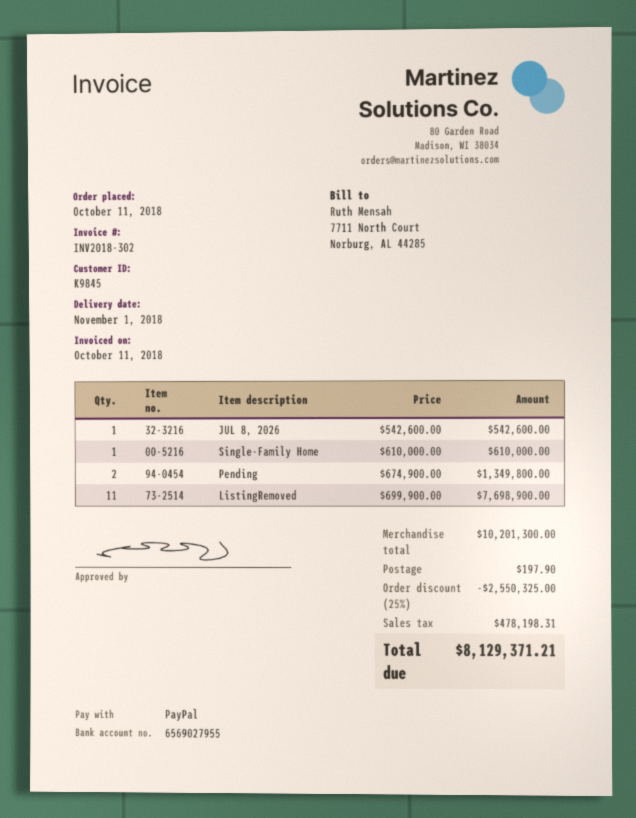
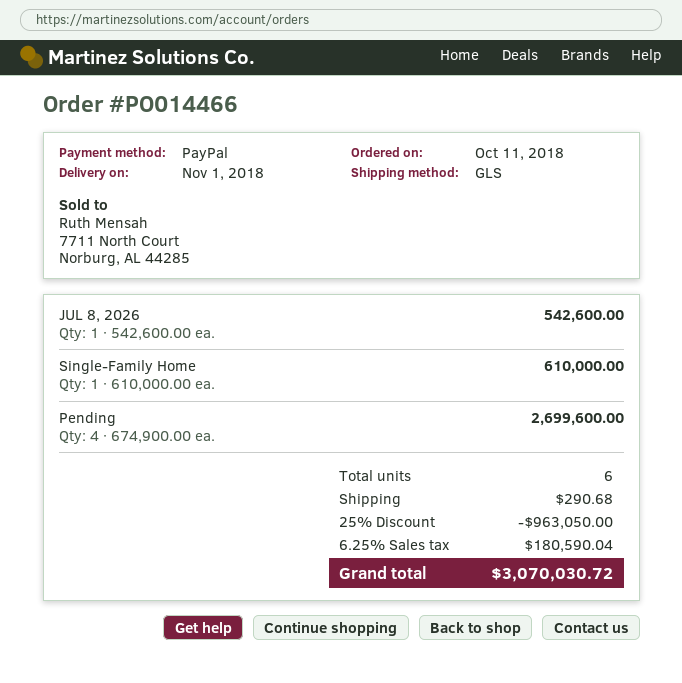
Pending: 2 x 674900.00 = 1349800.00 -> 4 x 674900.00 = 2699600.00
ListingRemoved: 11 x 699900.00 = 7698900.00 -> none
discount: 25% = 2550325.00 -> 25% = 963050.00
shipping: 197.90 -> 290.68
tax: 478198.31 -> 180590.04
total: 8129371.21 -> 3070030.72

